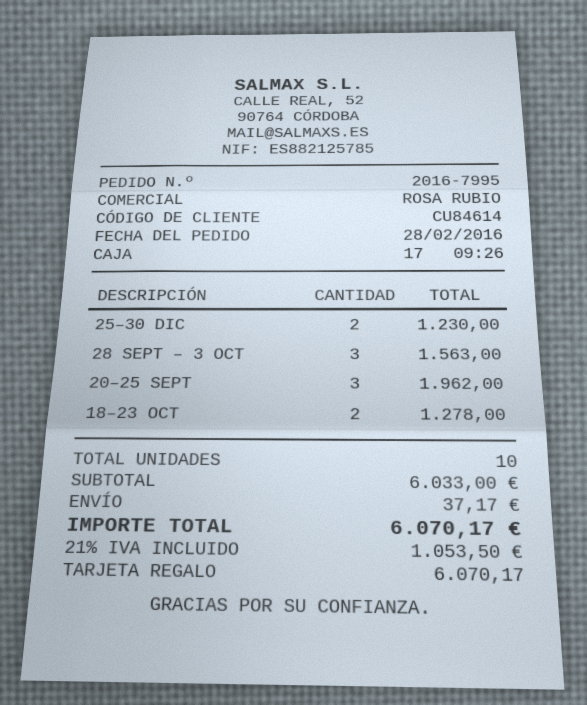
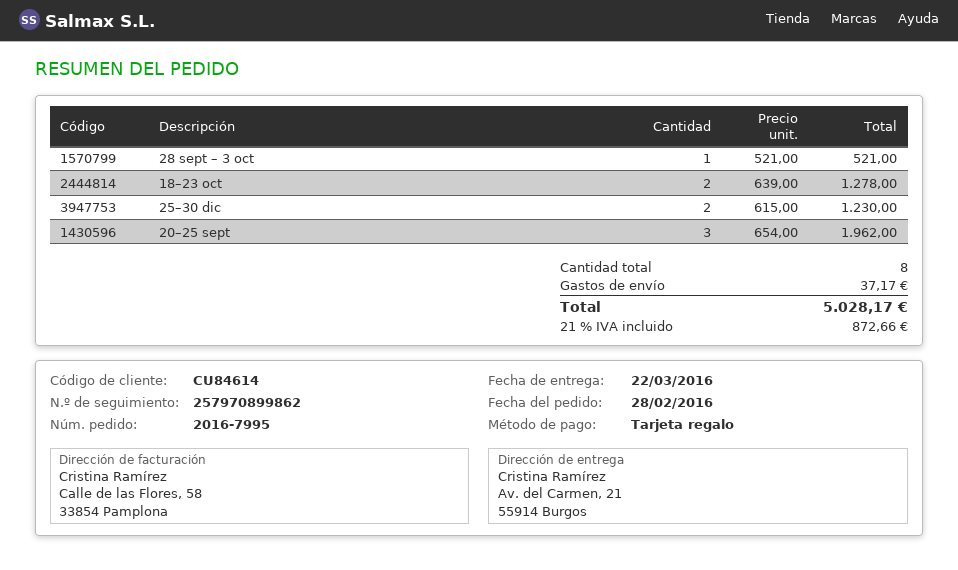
28 SEPT – 3 OCT: 3 for 1563.00 -> 1 for 521.00
total quantity: 10 -> 8
tax: 21% = 1053.50 -> 21% = 872.66
total: 6070.17 -> 5028.17

